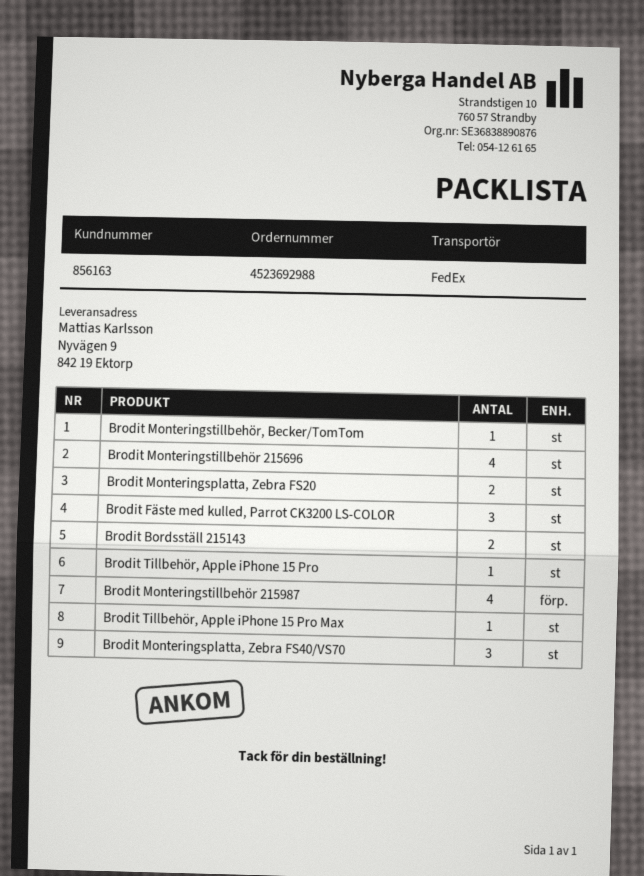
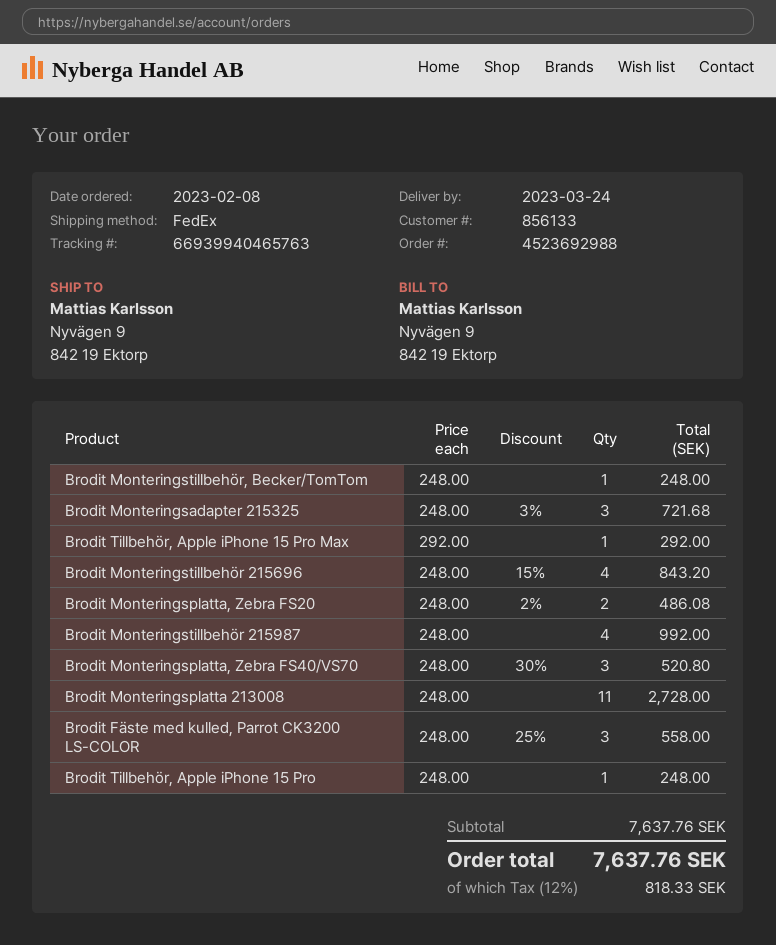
customer number: 856163 -> 856133
Brodit Bordsställ 215143: 2 -> none
Brodit Monteringsadapter 215325: none -> 3
Brodit Monteringsplatta 213008: none -> 11

